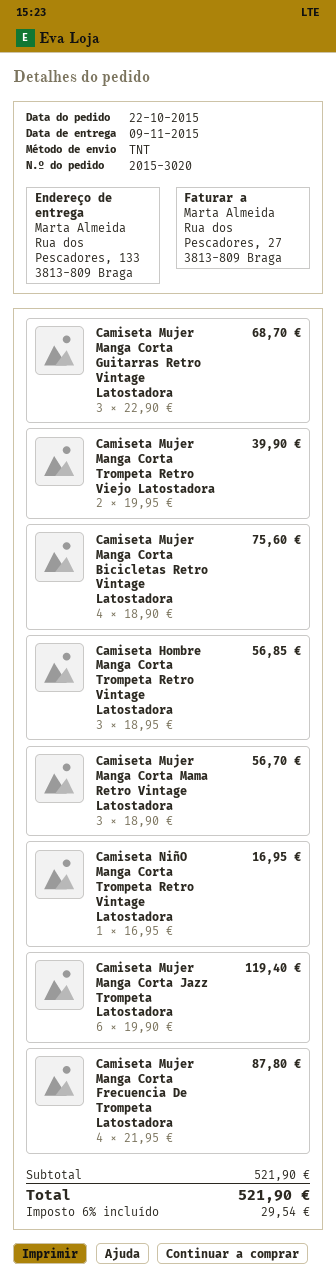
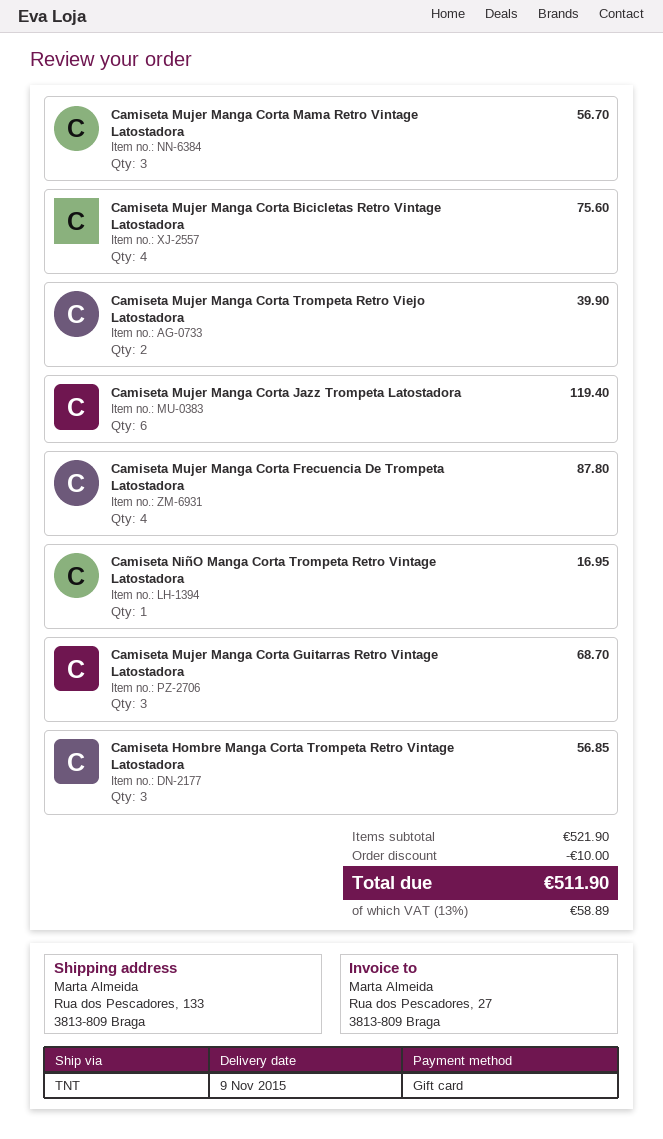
discount: none -> 10.00
tax: 6% = 29.54 -> 13% = 58.89
total: 521.90 -> 511.90

